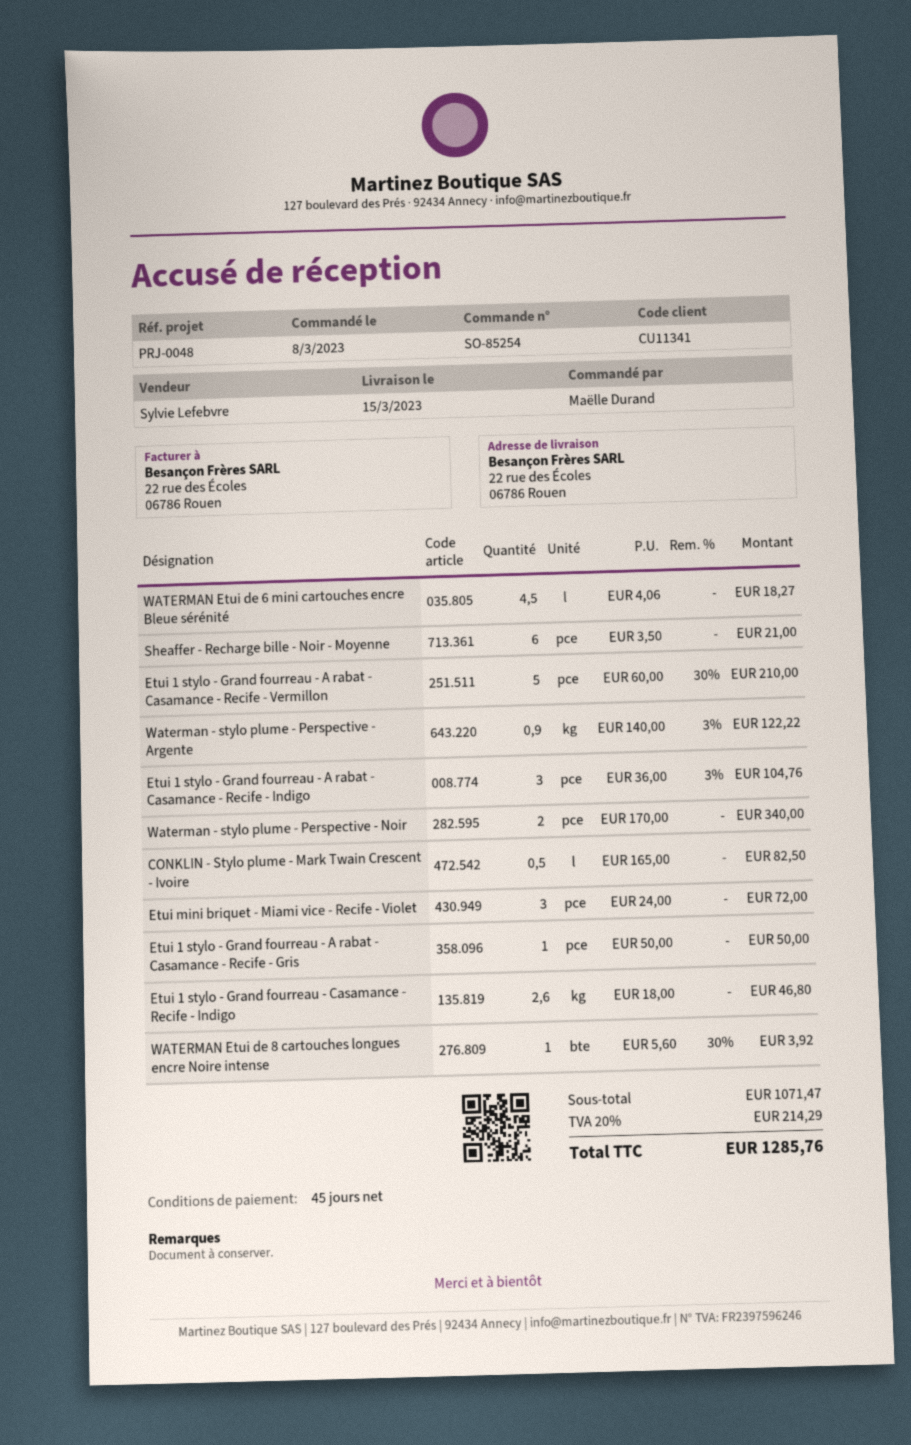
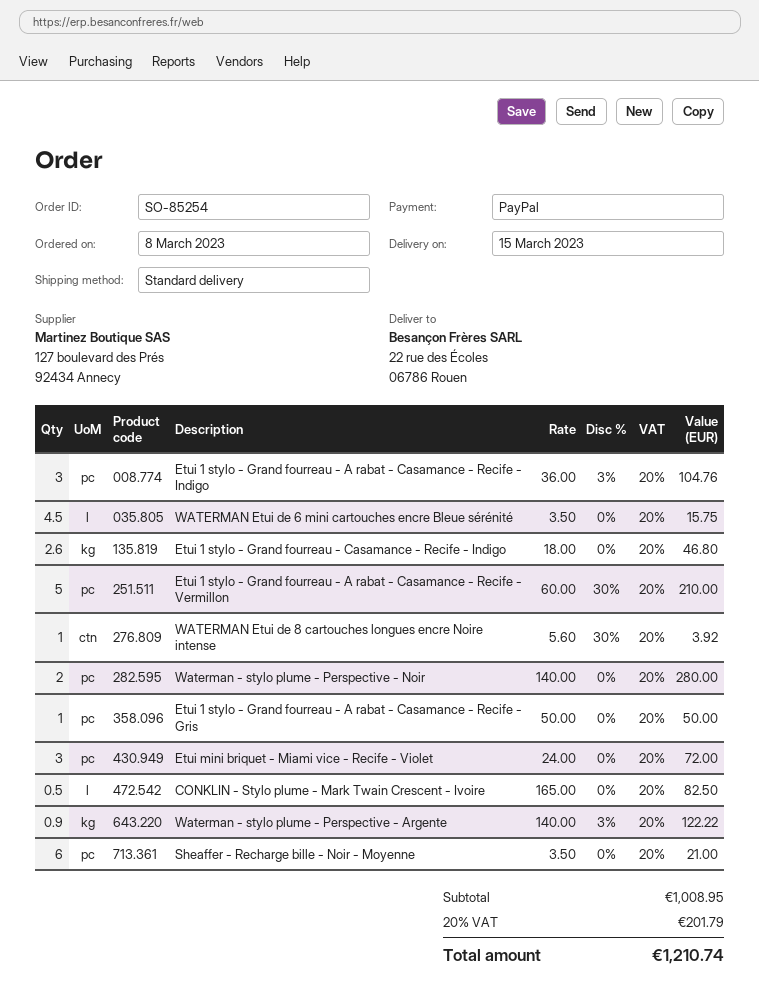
WATERMAN Etui de 6 mini cartouches encre Bleue sérénité: 4.5 x 4.06 = 18.27 -> 4.5 x 3.50 = 15.75
Waterman - stylo plume - Perspective - Noir: 2 x 170.00 = 340.00 -> 2 x 140.00 = 280.00
subtotal: 1071.47 -> 1008.95
tax: 20% = 214.29 -> 20% = 201.79
total: 1285.76 -> 1210.74

